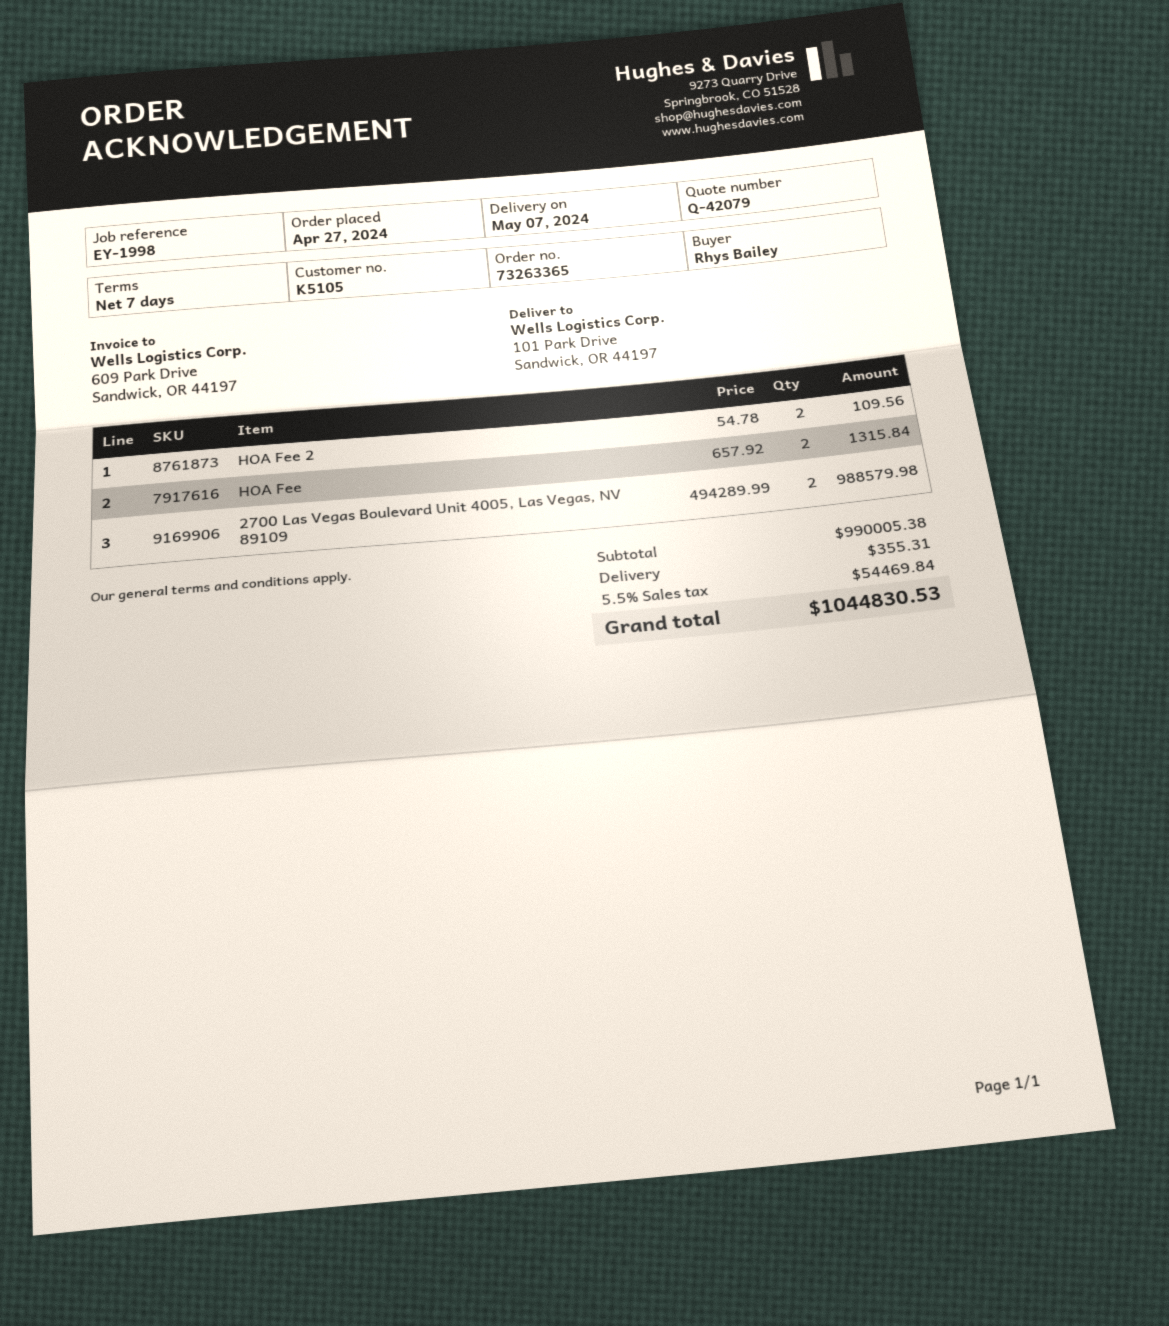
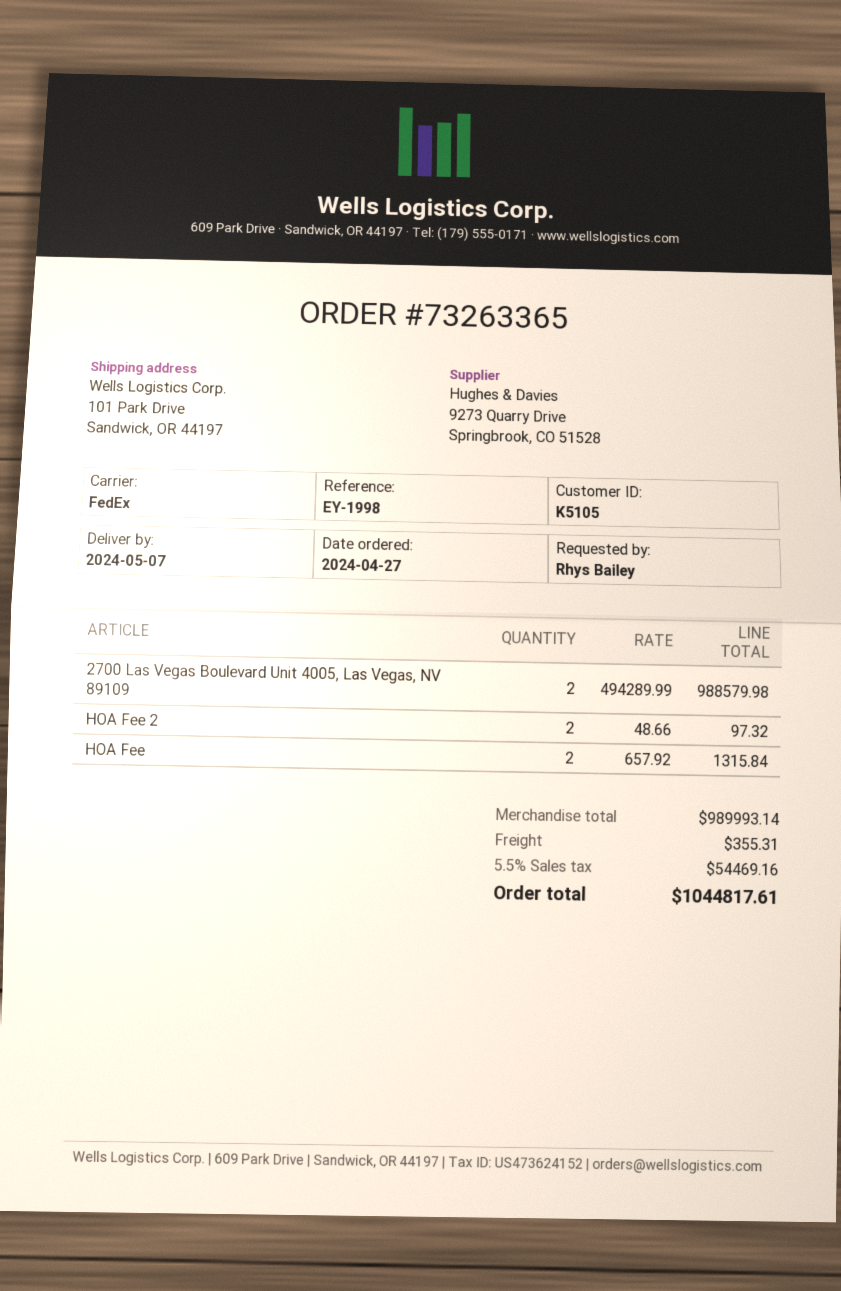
HOA Fee 2: 2 x 54.78 = 109.56 -> 2 x 48.66 = 97.32
subtotal: 990005.38 -> 989993.14
tax: 5.5% = 54469.84 -> 5.5% = 54469.16
total: 1044830.53 -> 1044817.61

